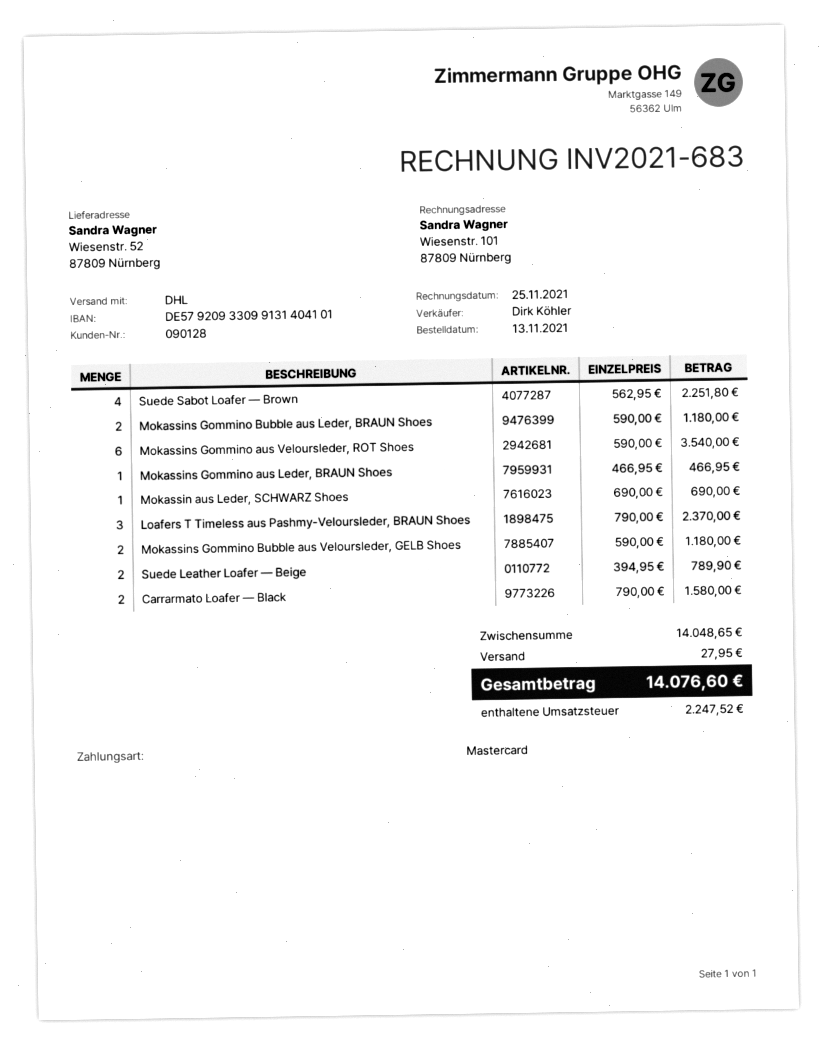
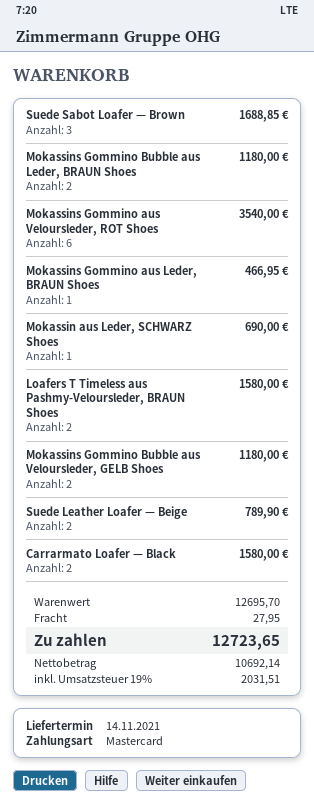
Suede Sabot Loafer — Brown: 4 for 2251.80 -> 3 for 1688.85
Loafers T Timeless aus Pashmy-Veloursleder, BRAUN Shoes: 3 for 2370.00 -> 2 for 1580.00
subtotal: 14048.65 -> 12695.70
tax: 2247.52 -> 2031.51
total: 14076.60 -> 12723.65

